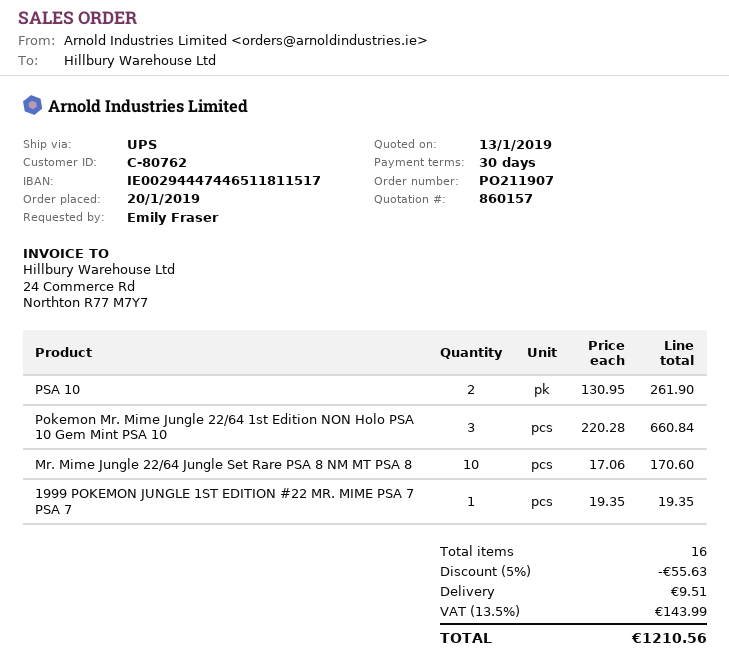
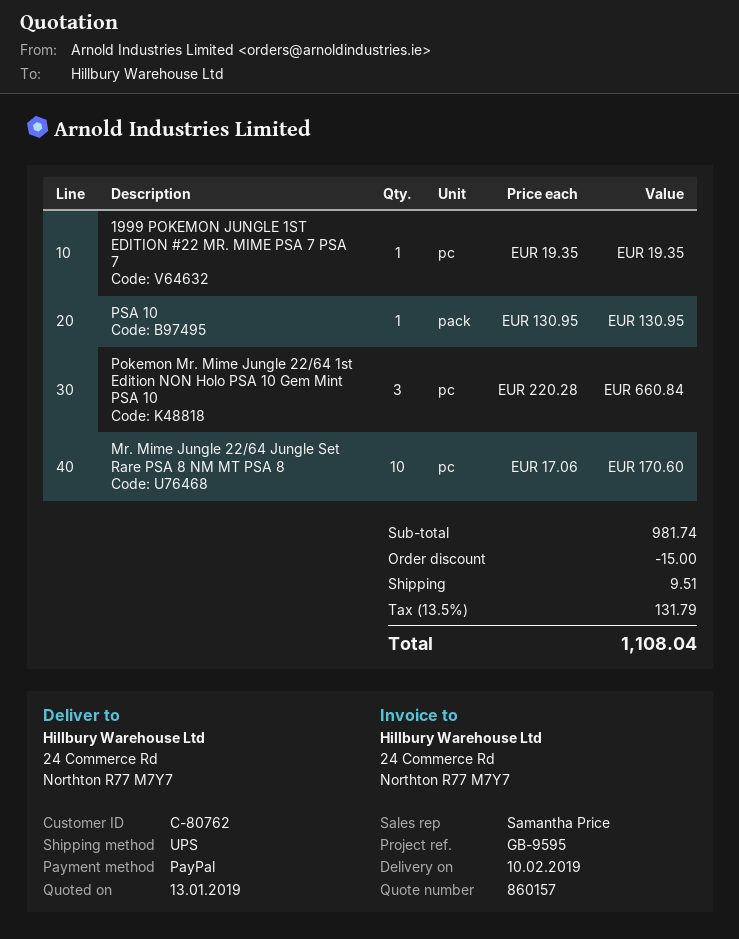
PSA 10: 2 x 130.95 = 261.90 -> 1 x 130.95 = 130.95
discount: 55.63 -> 15.00
tax: 13.5% = 143.99 -> 13.5% = 131.79
total: 1210.56 -> 1108.04

